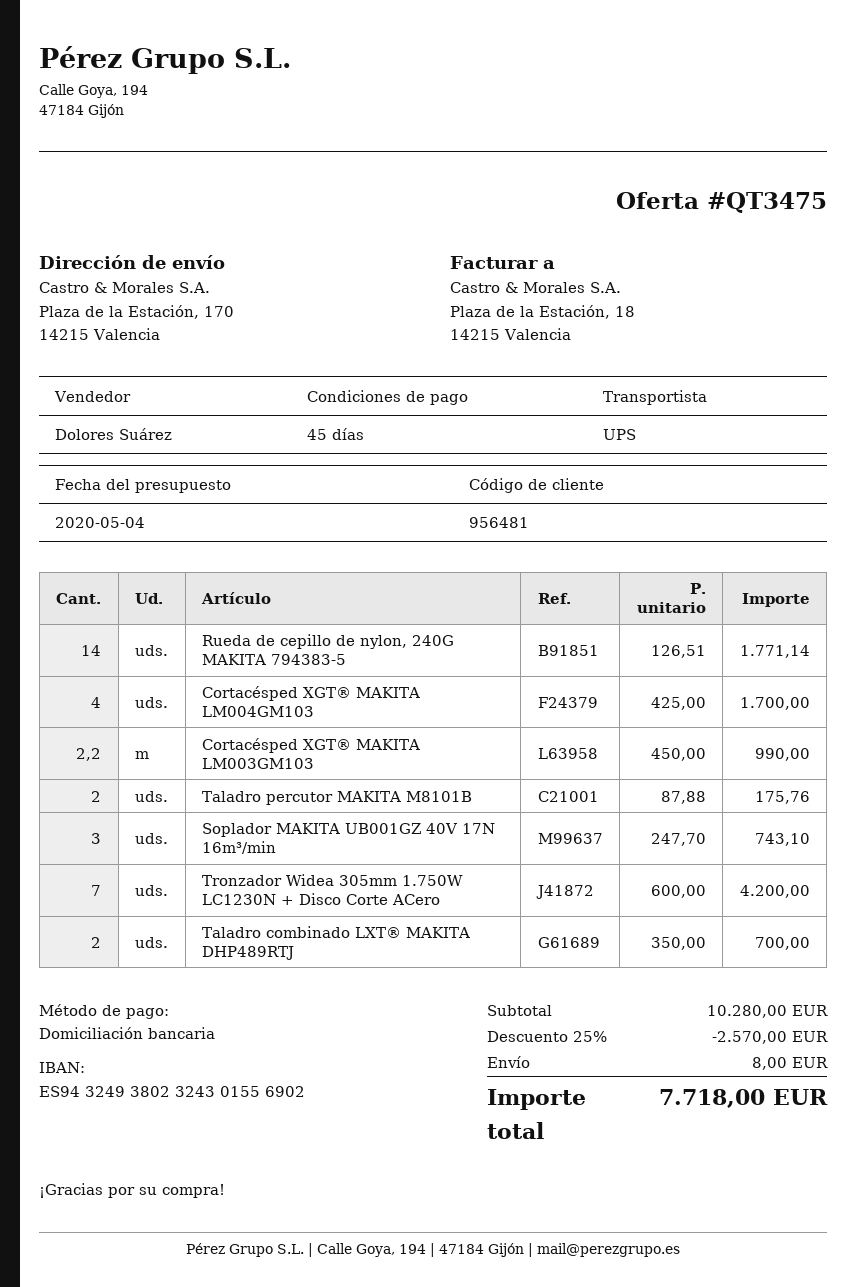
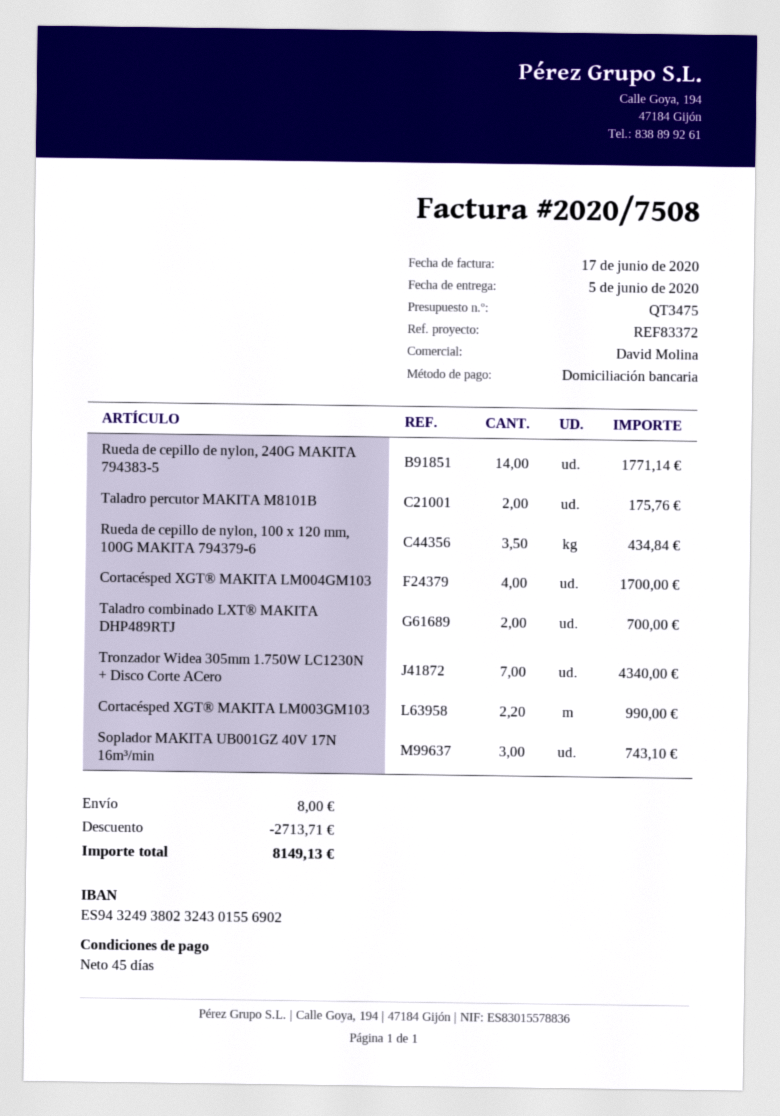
sales rep: Dolores Suárez -> David Molina
Tronzador Widea 305mm 1.750W LC1230N + Disco Corte ACero: 7 for 4200.00 -> 7 for 4340.00
Rueda de cepillo de nylon, 100 x 120 mm, 100G MAKITA 794379-6: none -> 3.5 for 434.84
discount: 2570.00 -> 2713.71
total: 7718.00 -> 8149.13

